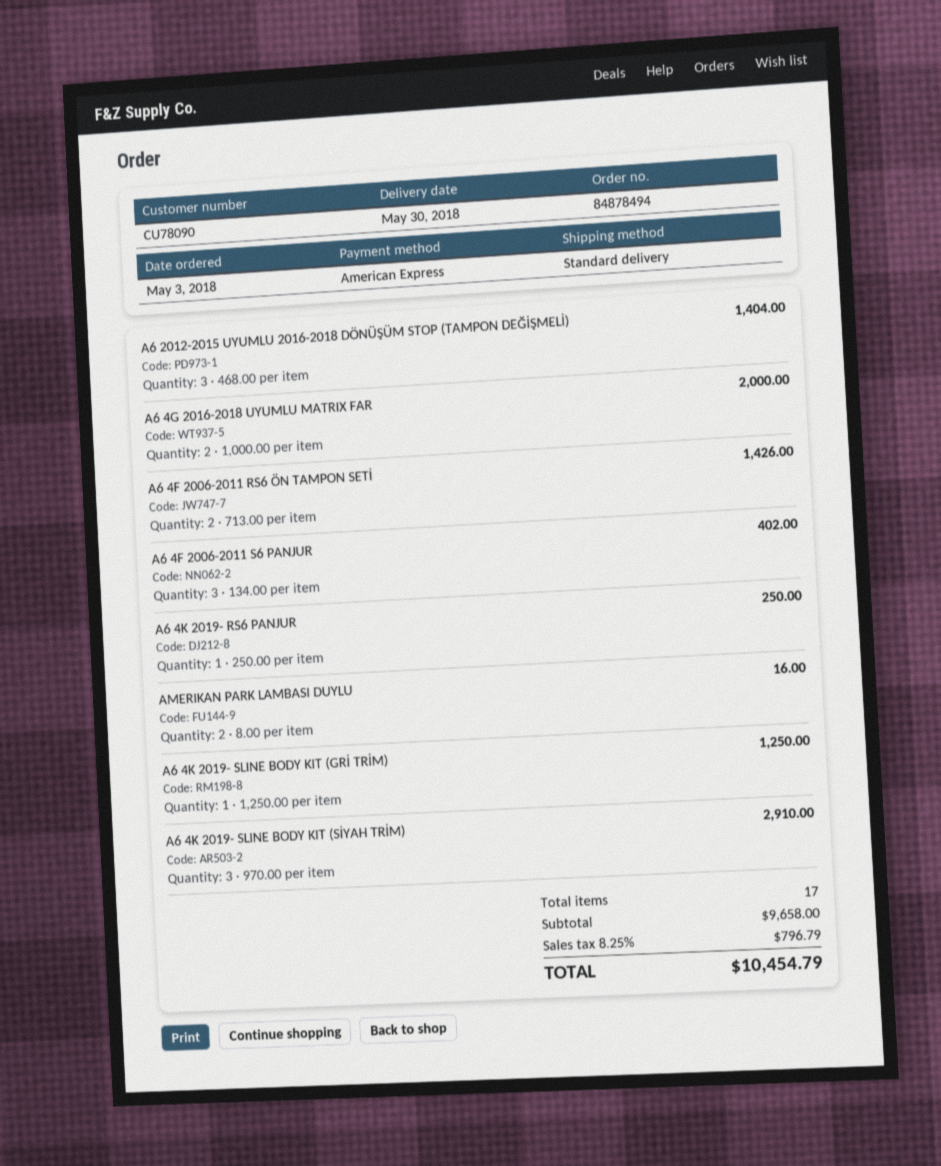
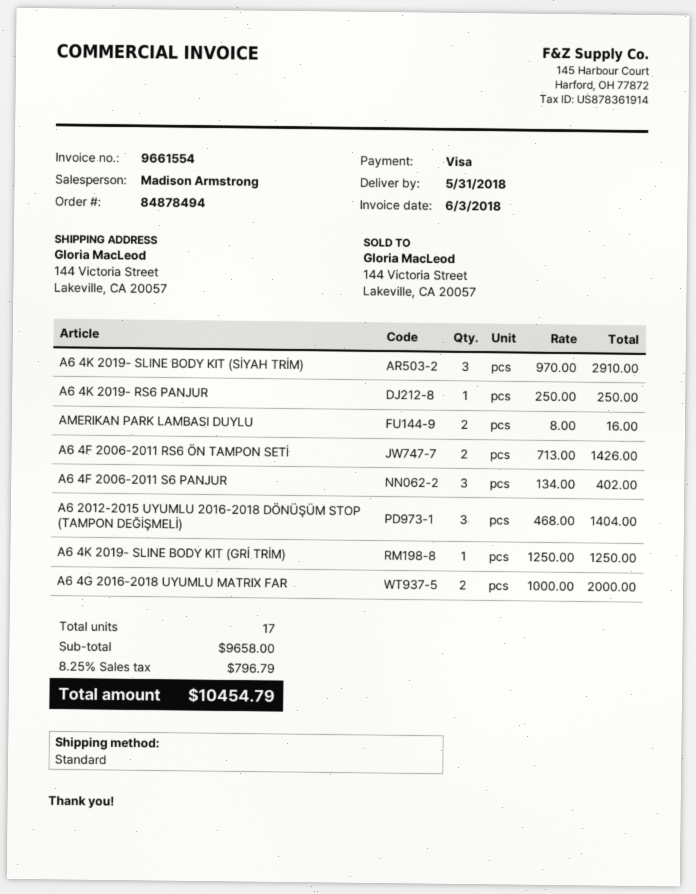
delivery date: 2018-05-30 -> 2018-05-31
payment method: American Express -> Visa

